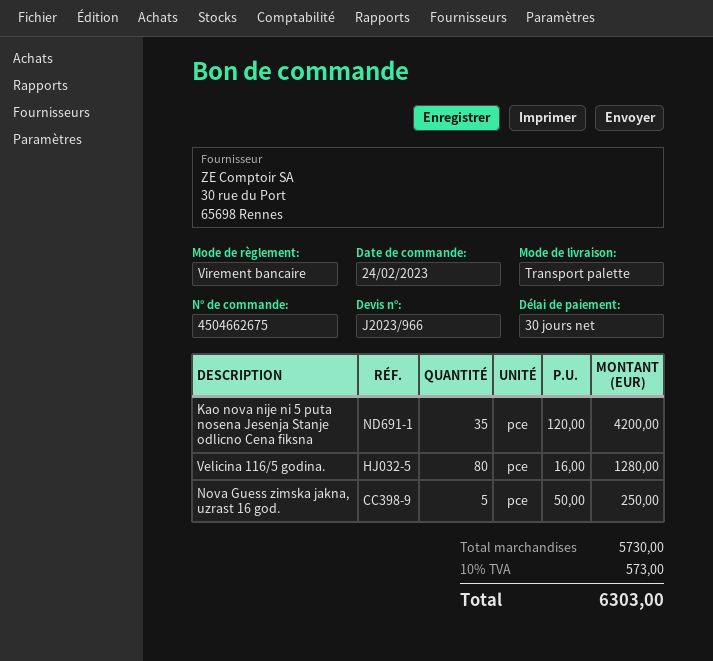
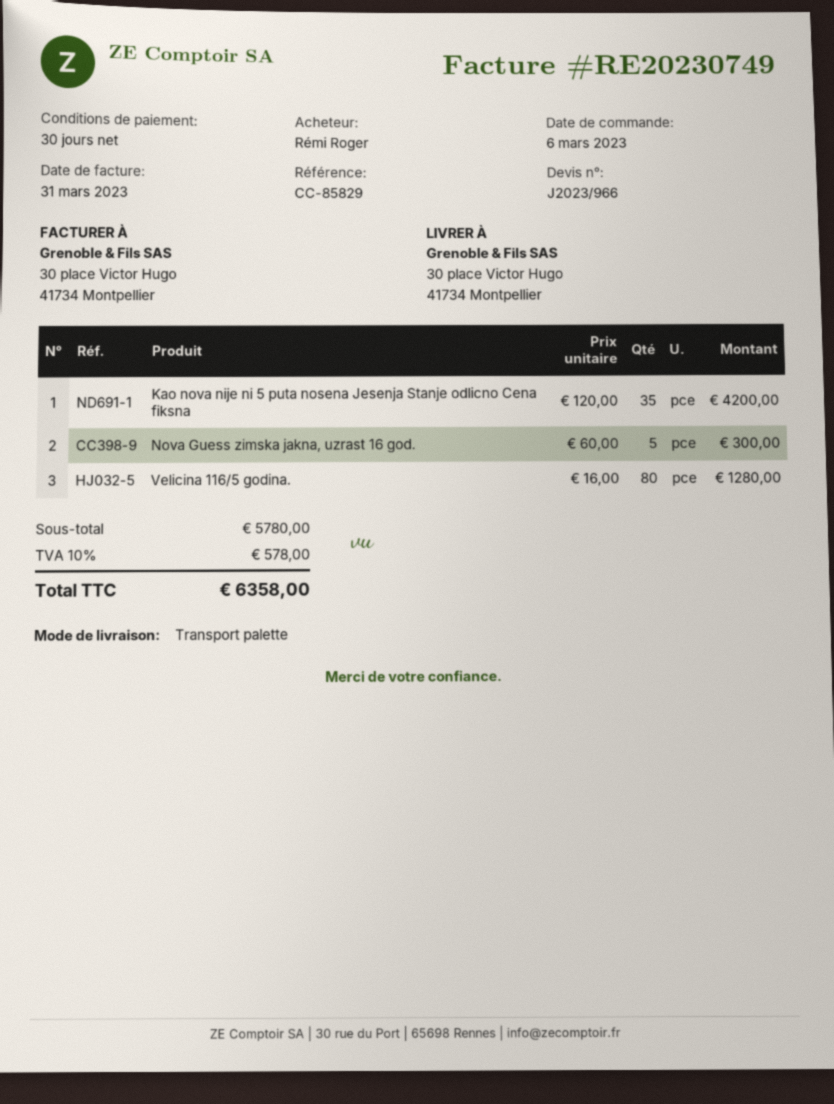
order date: 2023-02-24 -> 2023-03-06
Nova Guess zimska jakna, uzrast 16 god.: 5 x 50.00 = 250.00 -> 5 x 60.00 = 300.00
subtotal: 5730.00 -> 5780.00
tax: 10% = 573.00 -> 10% = 578.00
total: 6303.00 -> 6358.00

